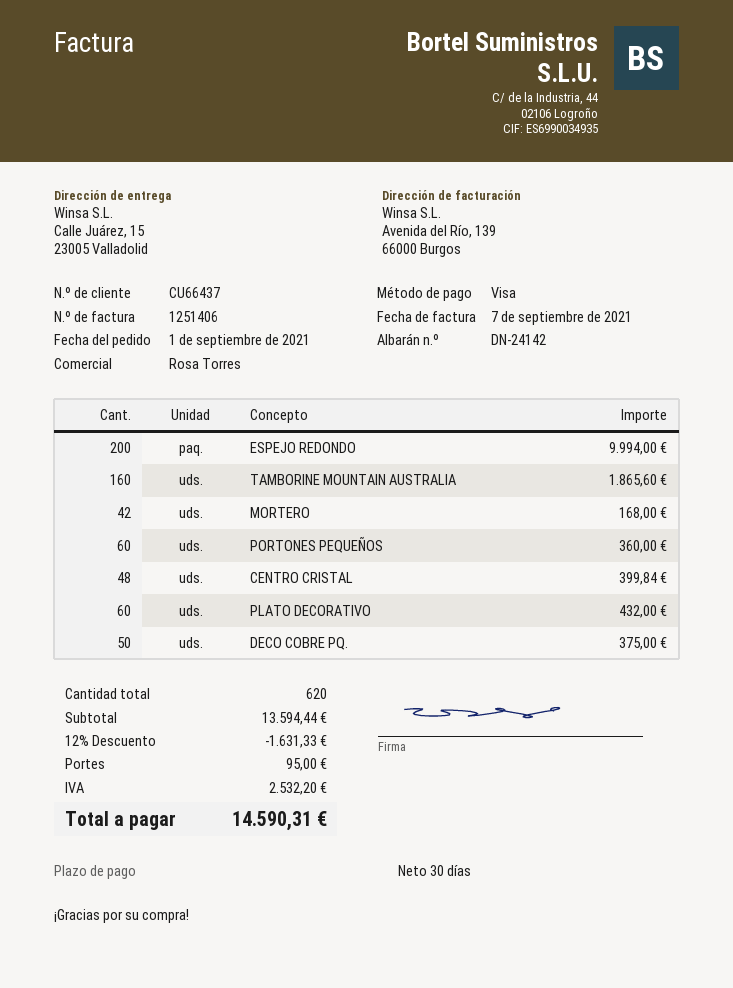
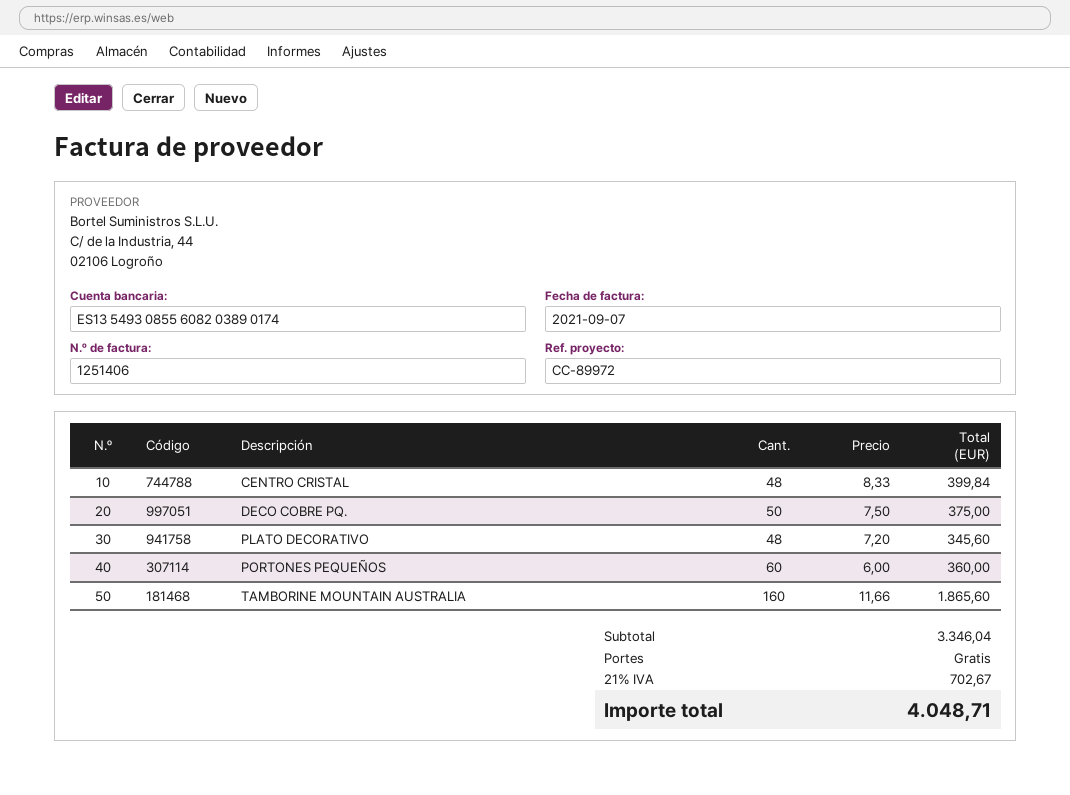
ESPEJO REDONDO: 200 for 9994.00 -> none
MORTERO: 42 for 168.00 -> none
PLATO DECORATIVO: 60 for 432.00 -> 48 for 345.60
subtotal: 13594.44 -> 3346.04
discount: 12% = 1631.33 -> none
shipping: 95.00 -> 0.00
tax: 2532.20 -> 702.67
total: 14590.31 -> 4048.71

